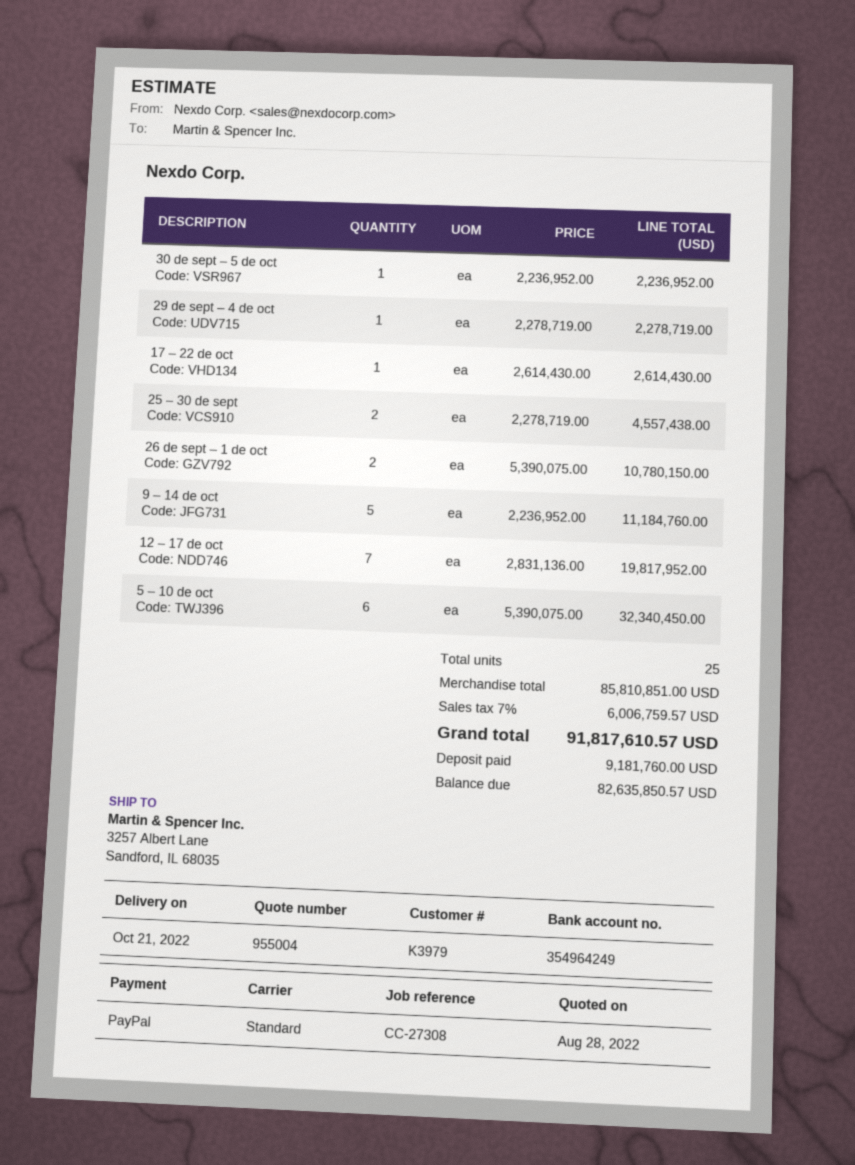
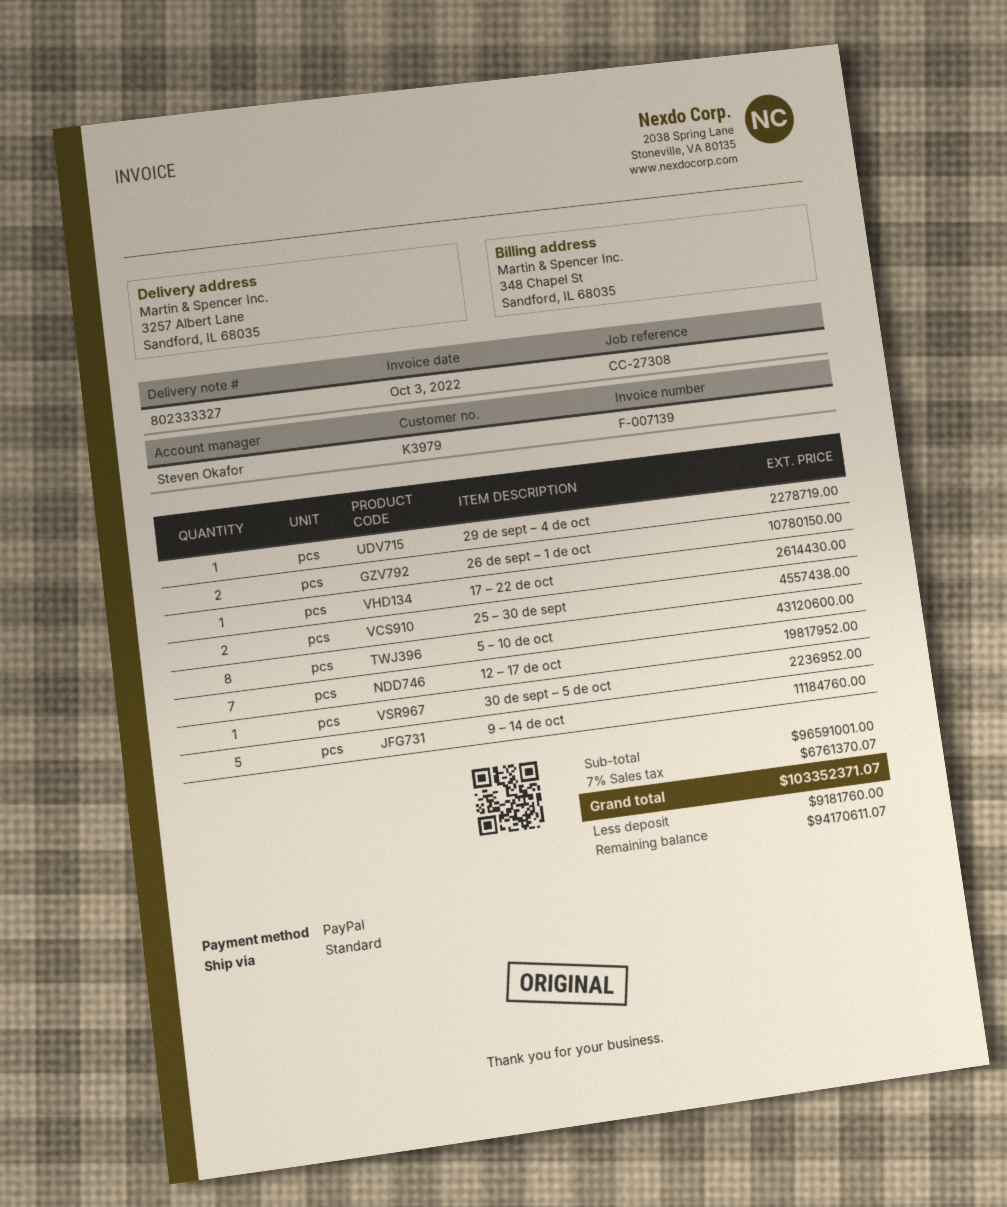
5 – 10 de oct: 6 for 32340450.00 -> 8 for 43120600.00
subtotal: 85810851.00 -> 96591001.00
tax: 7% = 6006759.57 -> 7% = 6761370.07
total: 91817610.57 -> 103352371.07
balance: 82635850.57 -> 94170611.07

